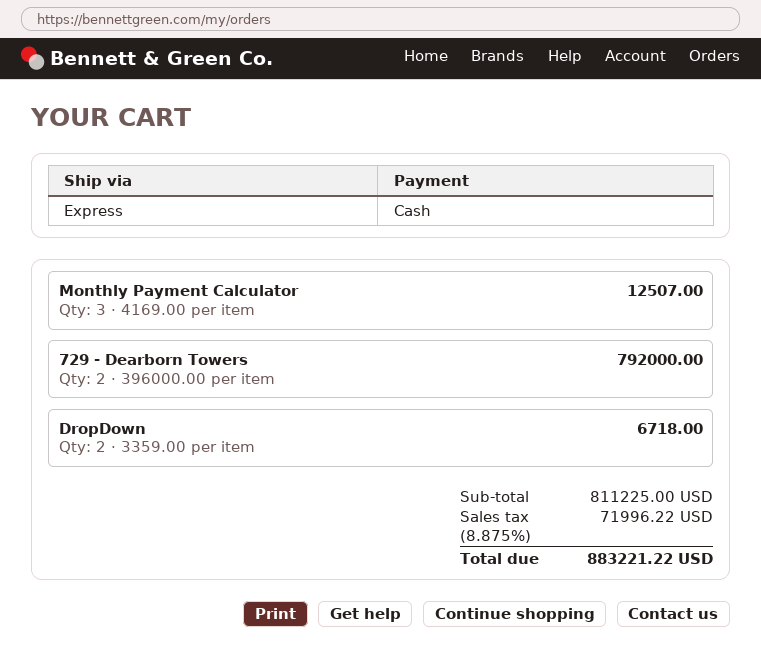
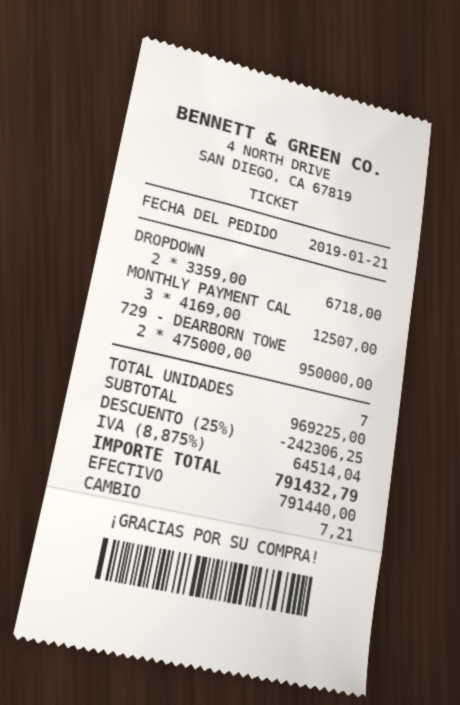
729 - Dearborn Towers: 2 x 396000.00 = 792000.00 -> 2 x 475000.00 = 950000.00
subtotal: 811225.00 -> 969225.00
discount: none -> 25% = 242306.25
tax: 8.875% = 71996.22 -> 8.875% = 64514.04
total: 883221.22 -> 791432.79

